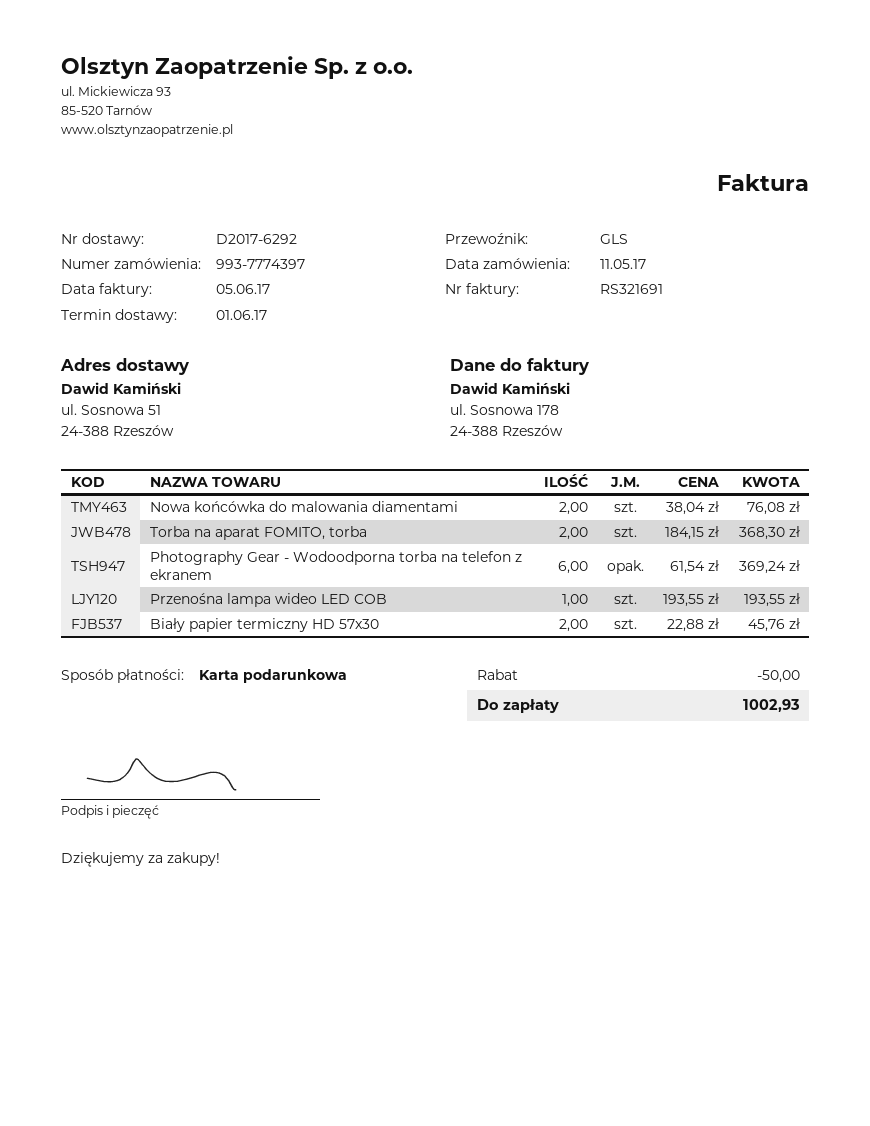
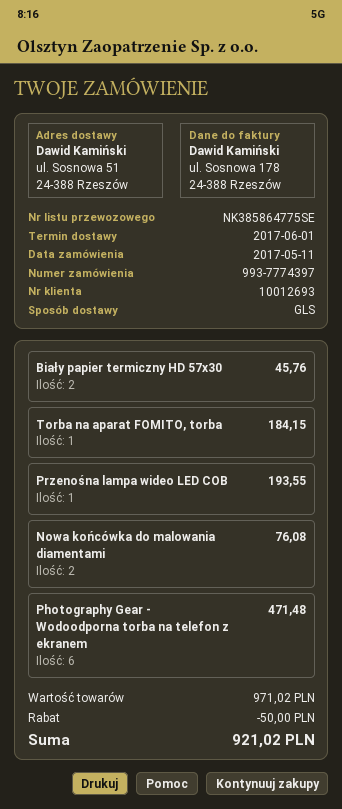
Torba na aparat FOMITO, torba: 2 for 368.30 -> 1 for 184.15
Photography Gear - Wodoodporna torba na telefon z ekranem: 6 for 369.24 -> 6 for 471.48
total: 1002.93 -> 921.02

